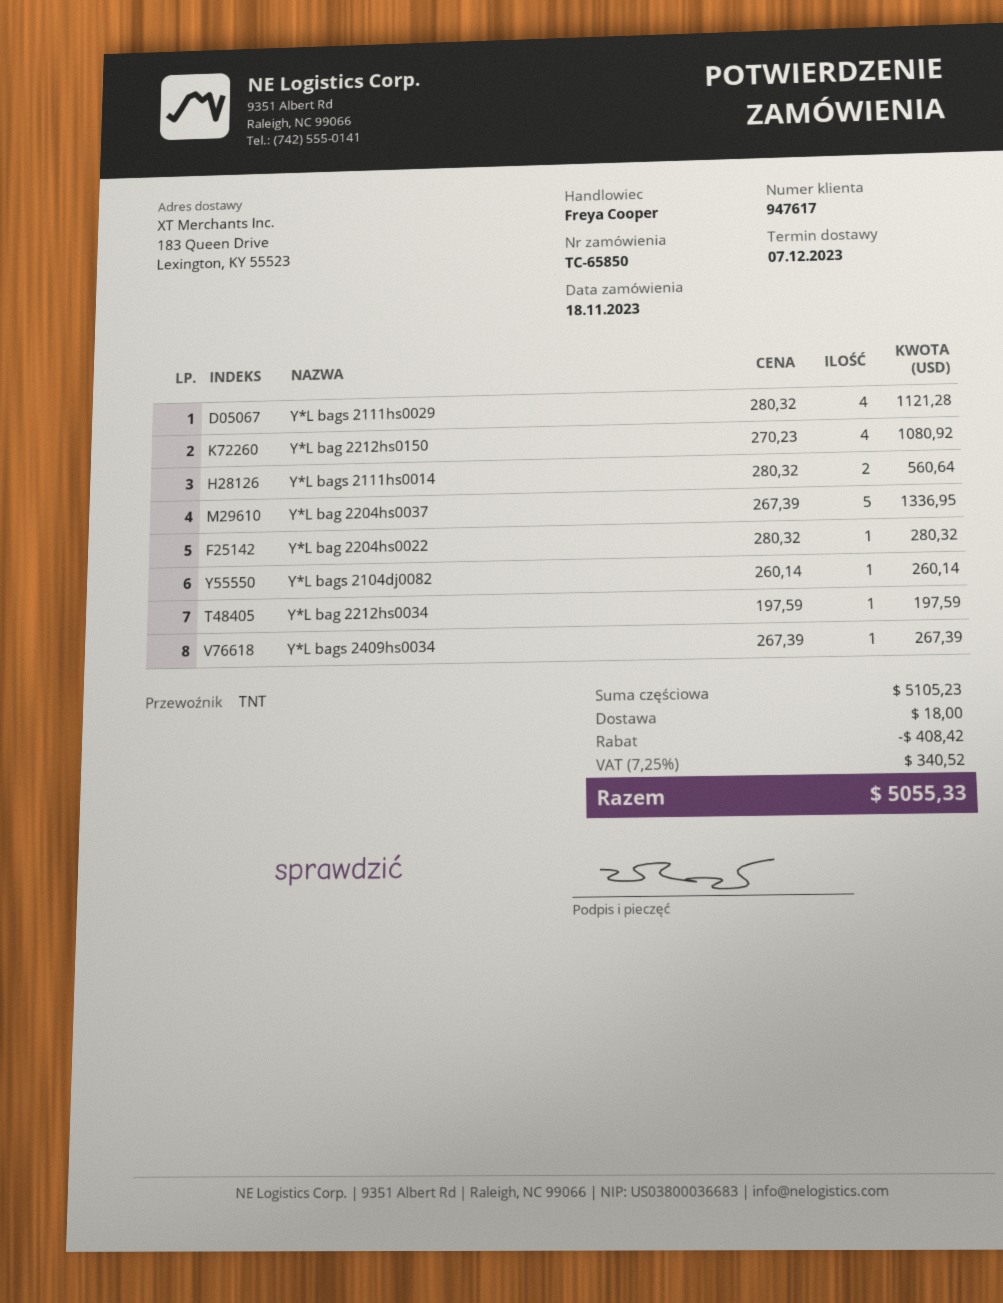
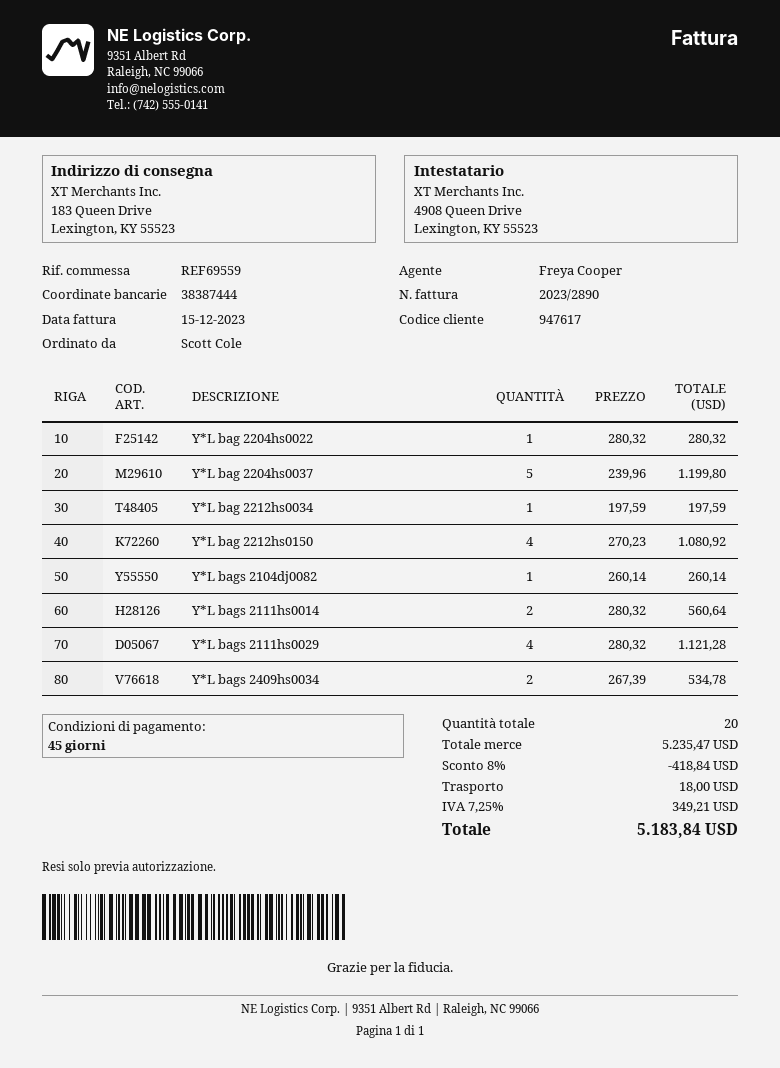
Y*L bag 2204hs0037: 5 x 267.39 = 1336.95 -> 5 x 239.96 = 1199.80
Y*L bags 2409hs0034: 1 x 267.39 = 267.39 -> 2 x 267.39 = 534.78
subtotal: 5105.23 -> 5235.47
discount: 408.42 -> 418.84
tax: 7.25% = 340.52 -> 7.25% = 349.21
total: 5055.33 -> 5183.84

